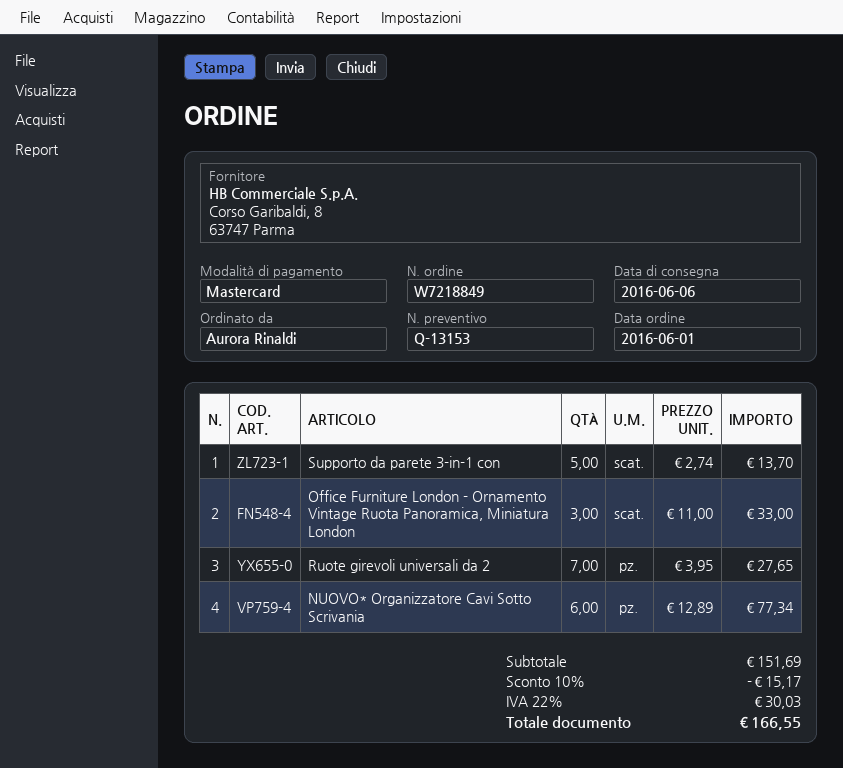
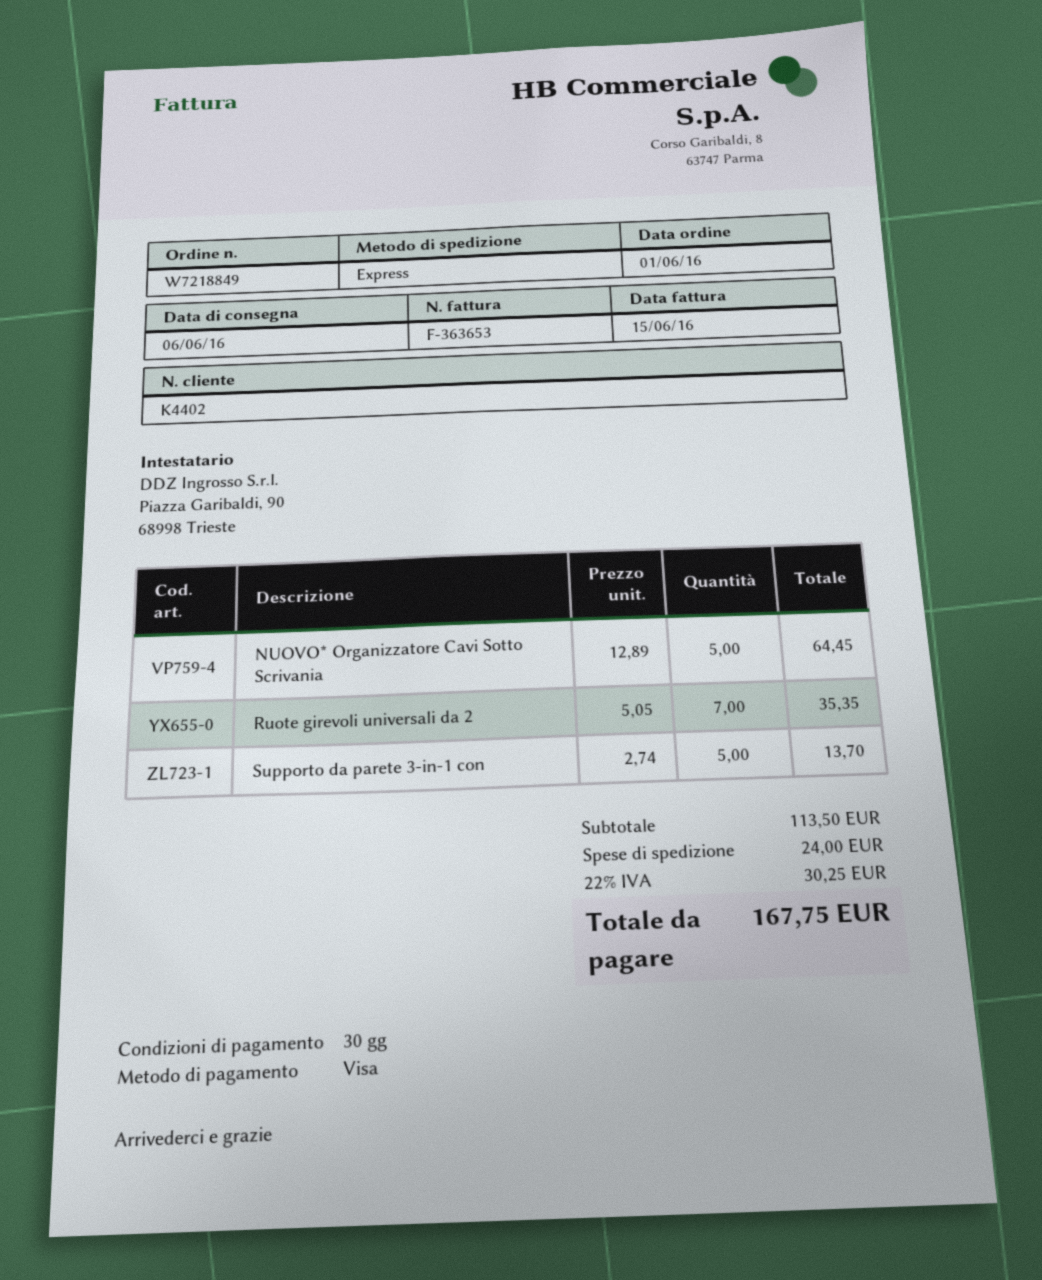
payment method: Mastercard -> Visa
Office Furniture London - Ornamento Vintage Ruota Panoramica, Miniatura London: 3 x 11.00 = 33.00 -> none
Ruote girevoli universali da 2: 7 x 3.95 = 27.65 -> 7 x 5.05 = 35.35
NUOVO* Organizzatore Cavi Sotto Scrivania: 6 x 12.89 = 77.34 -> 5 x 12.89 = 64.45
subtotal: 151.69 -> 113.50
discount: 10% = 15.17 -> none
shipping: none -> 24.00
tax: 22% = 30.03 -> 22% = 30.25
total: 166.55 -> 167.75

